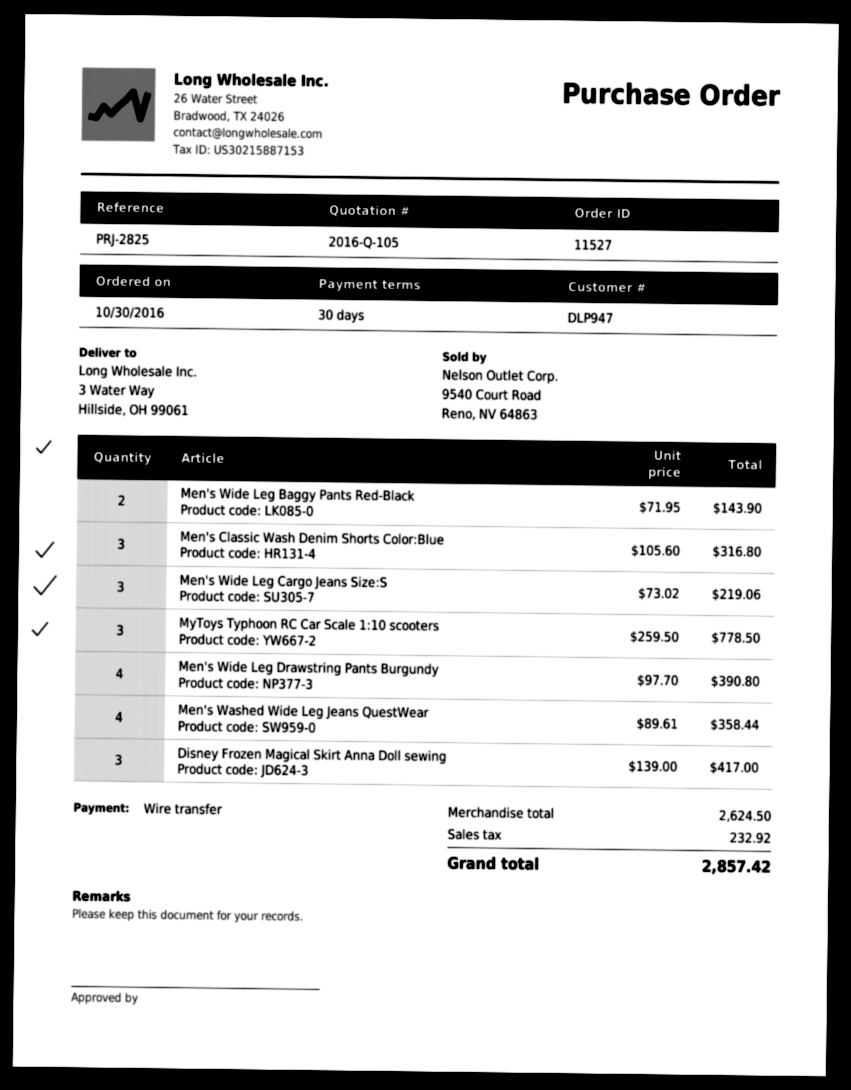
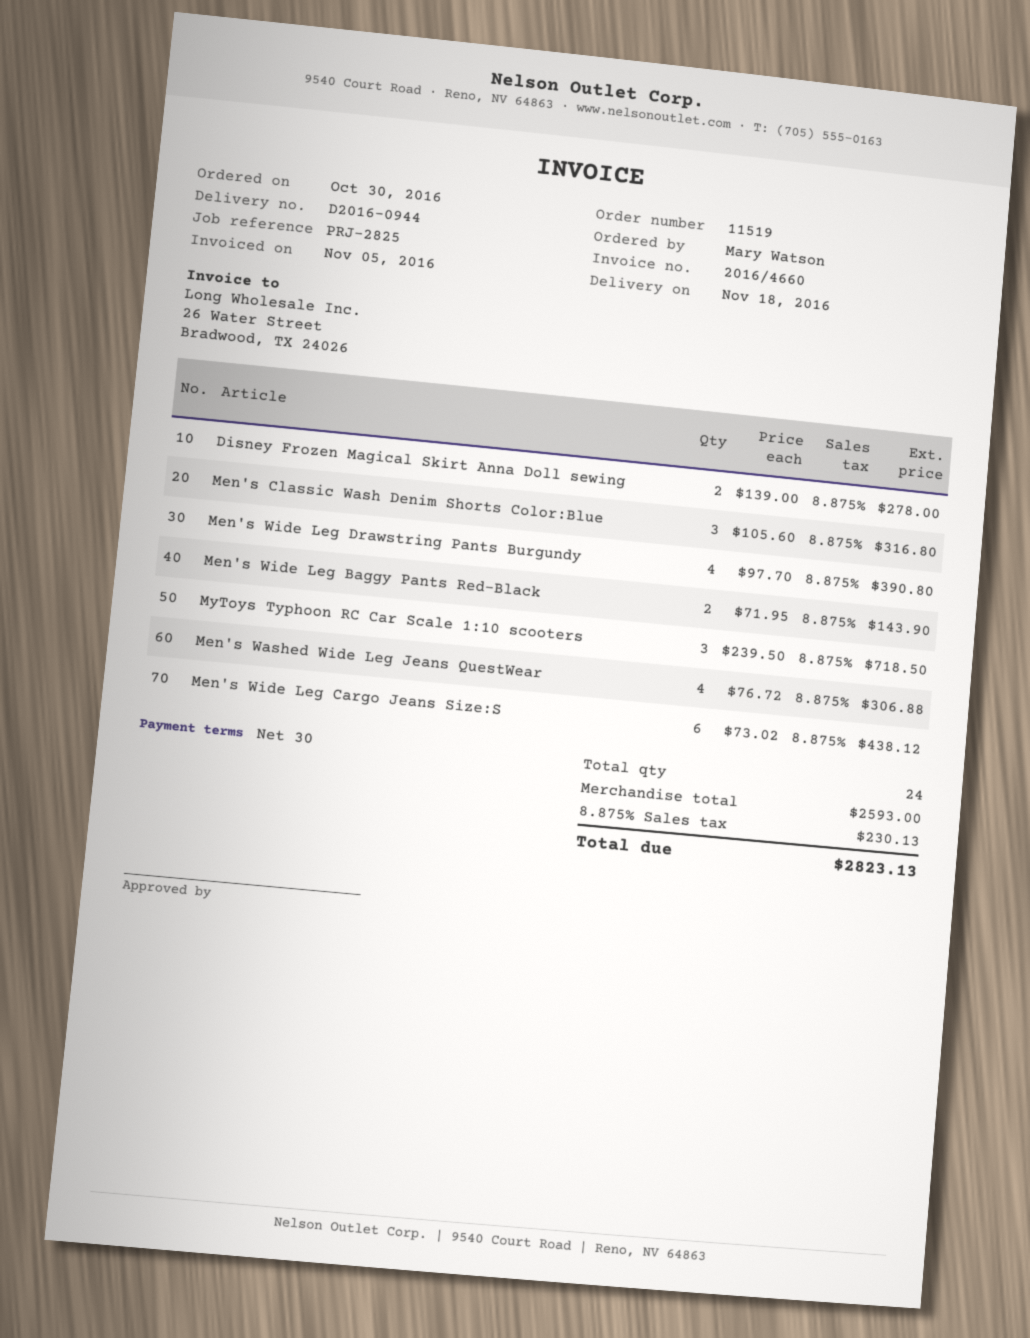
order number: 11527 -> 11519
Men's Wide Leg Cargo Jeans Size:S: 3 x 73.02 = 219.06 -> 6 x 73.02 = 438.12
MyToys Typhoon RC Car Scale 1:10 scooters: 3 x 259.50 = 778.50 -> 3 x 239.50 = 718.50
Men's Washed Wide Leg Jeans QuestWear: 4 x 89.61 = 358.44 -> 4 x 76.72 = 306.88
Disney Frozen Magical Skirt Anna Doll sewing: 3 x 139.00 = 417.00 -> 2 x 139.00 = 278.00
subtotal: 2624.50 -> 2593.00
tax: 232.92 -> 230.13
total: 2857.42 -> 2823.13

